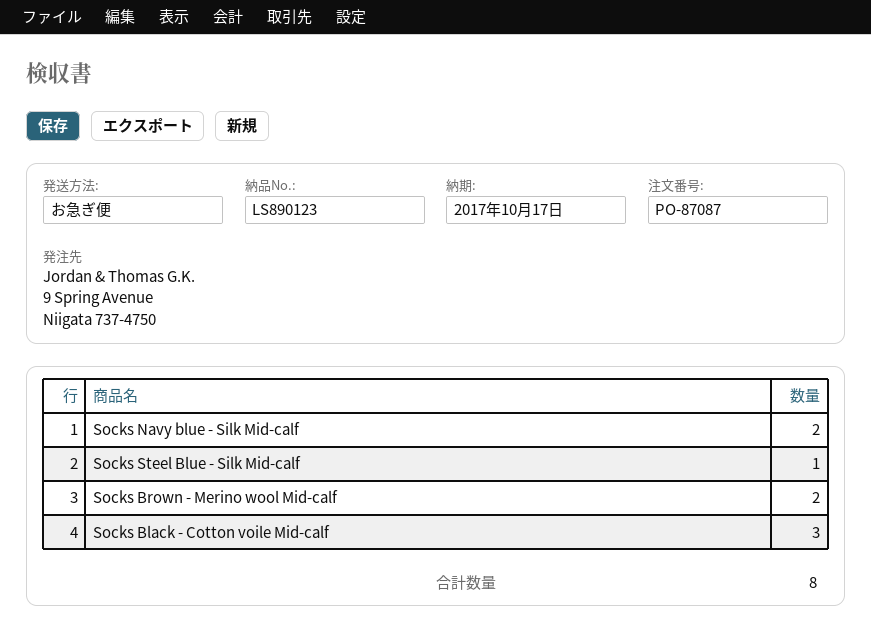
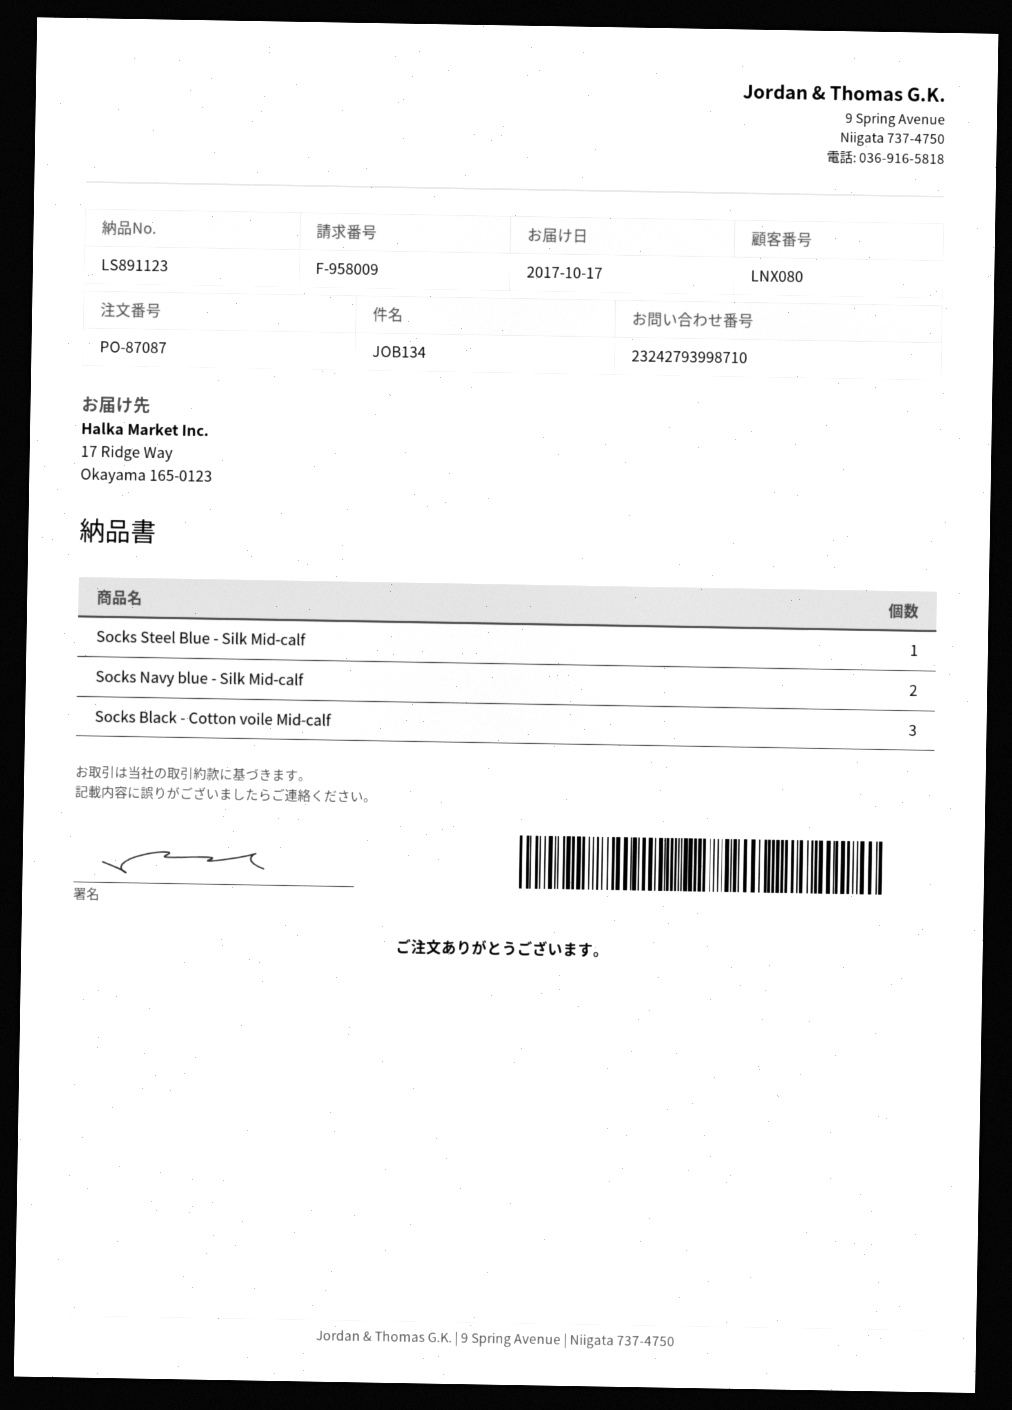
delivery note number: LS890123 -> LS891123
Socks Brown - Merino wool Mid-calf: 2 -> none

